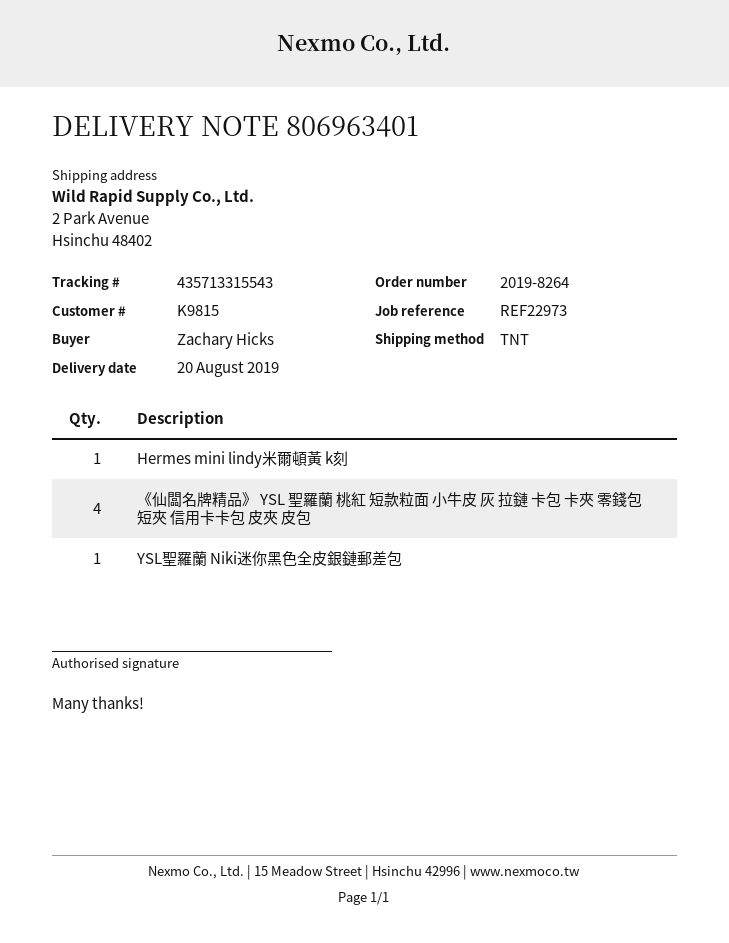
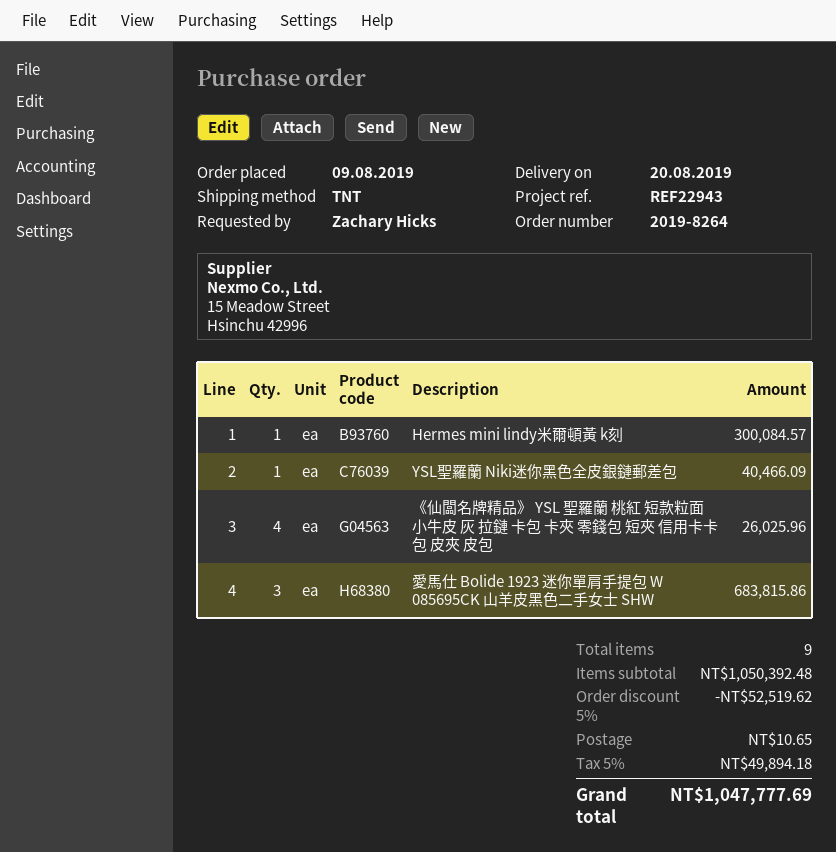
reference: REF22973 -> REF22943
愛馬仕 Bolide 1923 迷你單肩手提包 W 085695CK 山羊皮黑色二手女士 SHW: none -> 3

